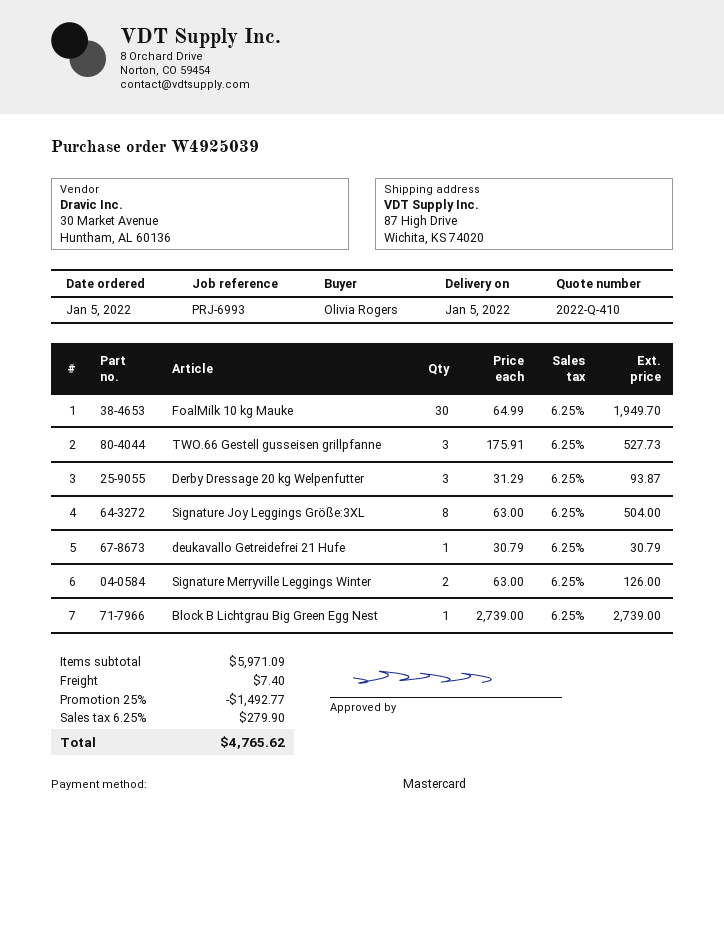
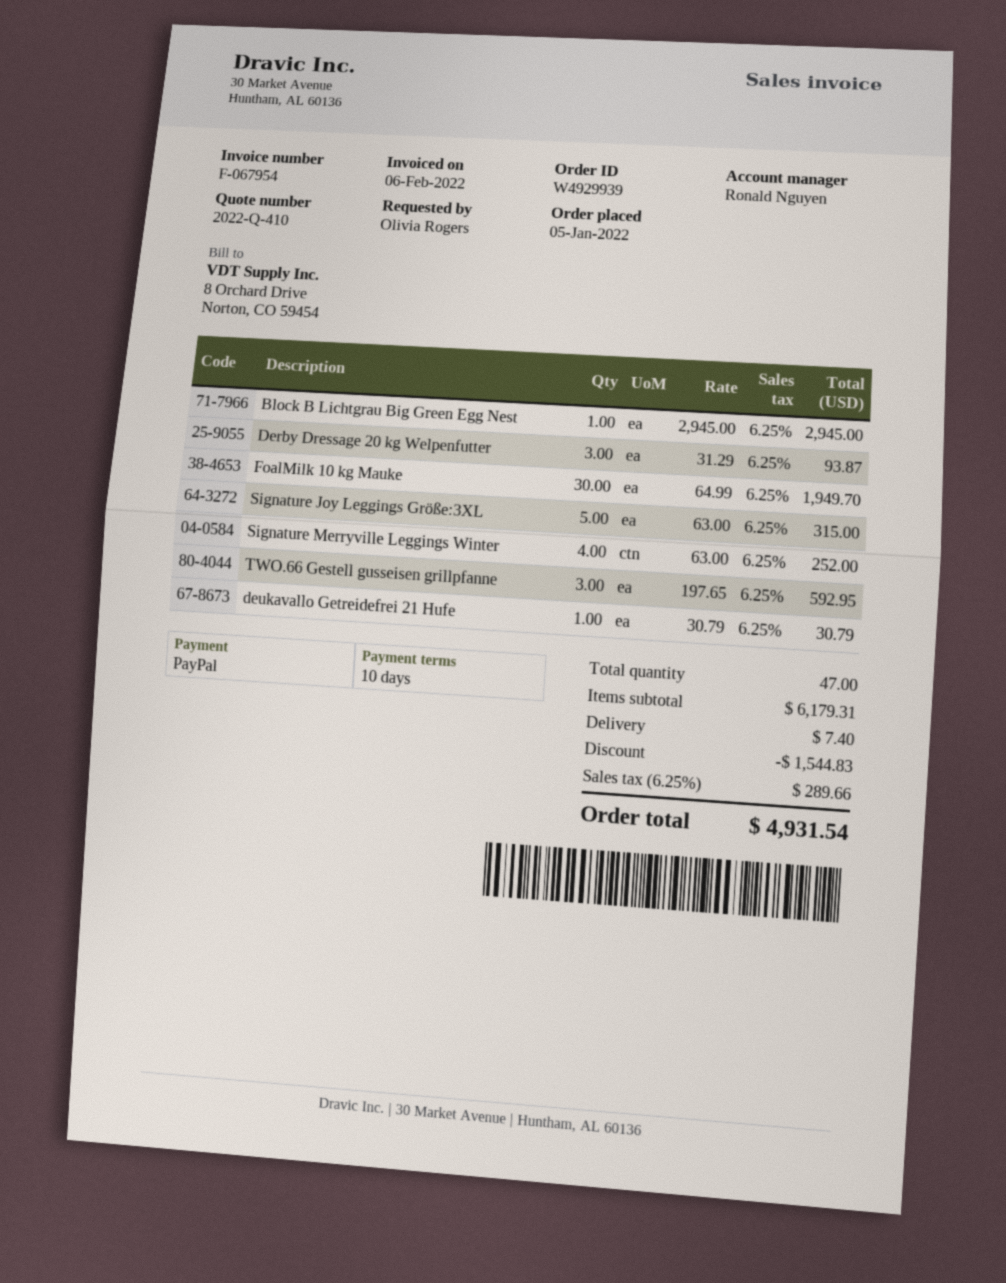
order number: W4925039 -> W4929939
payment method: Mastercard -> PayPal
TWO.66 Gestell gusseisen grillpfanne: 3 x 175.91 = 527.73 -> 3 x 197.65 = 592.95
Signature Joy Leggings Größe:3XL: 8 x 63.00 = 504.00 -> 5 x 63.00 = 315.00
Signature Merryville Leggings Winter: 2 x 63.00 = 126.00 -> 4 x 63.00 = 252.00
Block B Lichtgrau Big Green Egg Nest: 1 x 2739.00 = 2739.00 -> 1 x 2945.00 = 2945.00
subtotal: 5971.09 -> 6179.31
discount: 1492.77 -> 1544.83
tax: 6.25% = 279.90 -> 6.25% = 289.66
total: 4765.62 -> 4931.54

